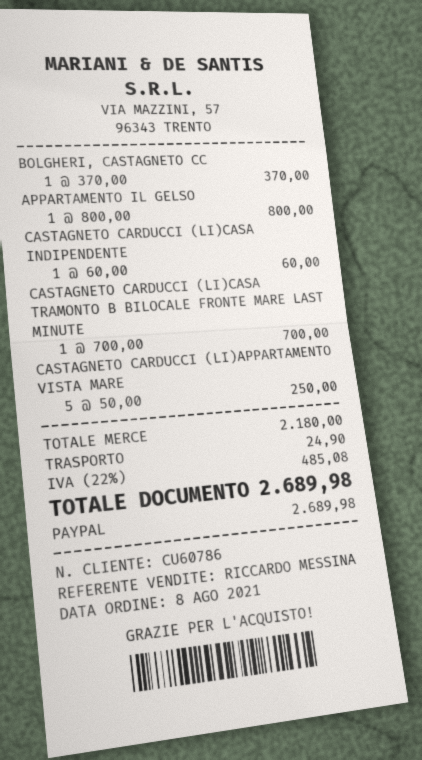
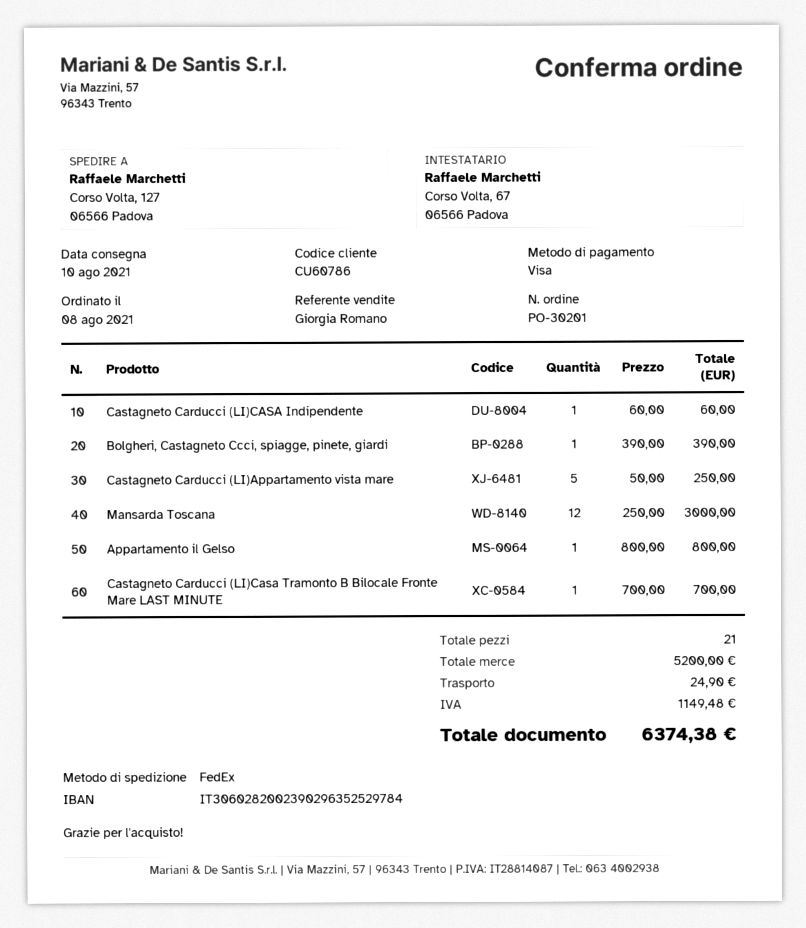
sales rep: RICCARDO MESSINA -> Giorgia Romano
payment method: PayPal -> Visa
BOLGHERI, CASTAGNETO CC: 1 x 370.00 = 370.00 -> 1 x 390.00 = 390.00
Mansarda Toscana: none -> 12 x 250.00 = 3000.00
subtotal: 2180.00 -> 5200.00
tax: 485.08 -> 1149.48
total: 2689.98 -> 6374.38

